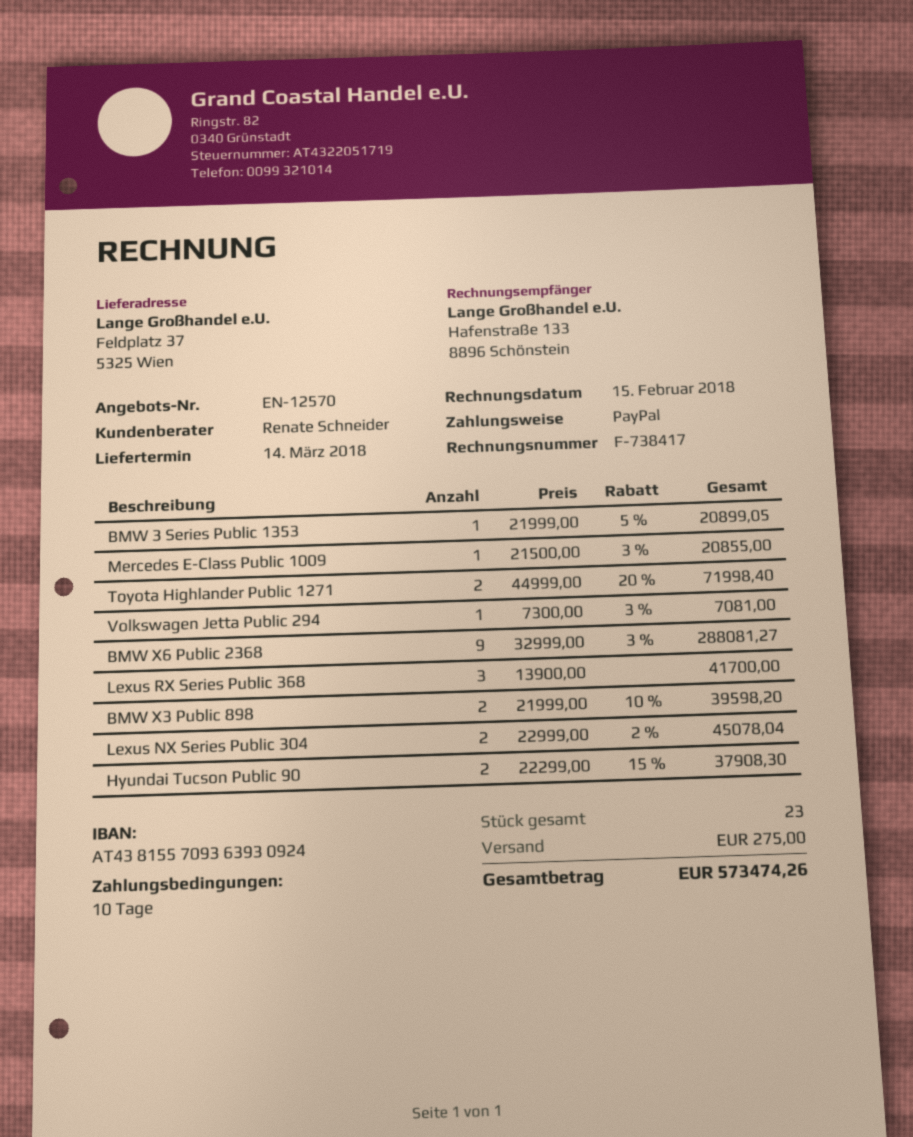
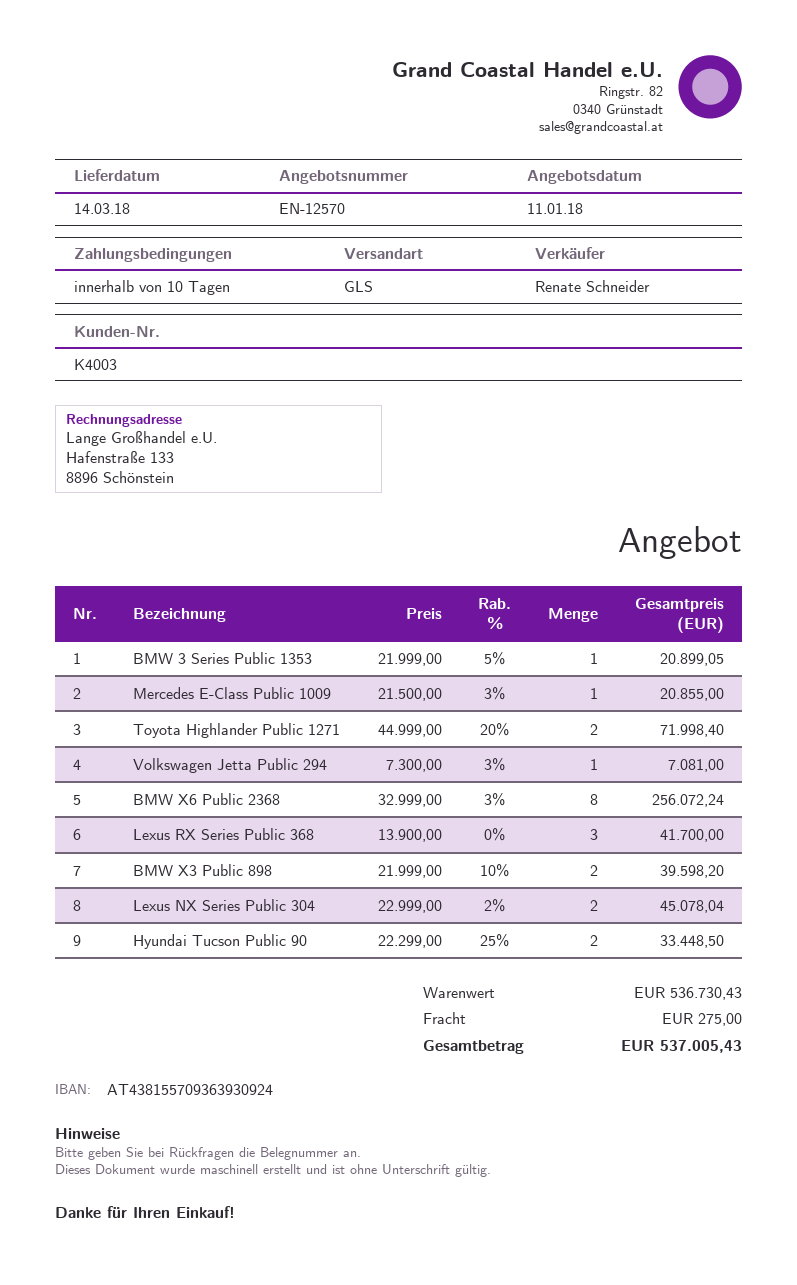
BMW X6 Public 2368: 9 x 32999.00 - 3% = 288081.27 -> 8 x 32999.00 - 3% = 256072.24
Hyundai Tucson Public 90: 2 x 22299.00 - 15% = 37908.30 -> 2 x 22299.00 - 25% = 33448.50
total: 573474.26 -> 537005.43

